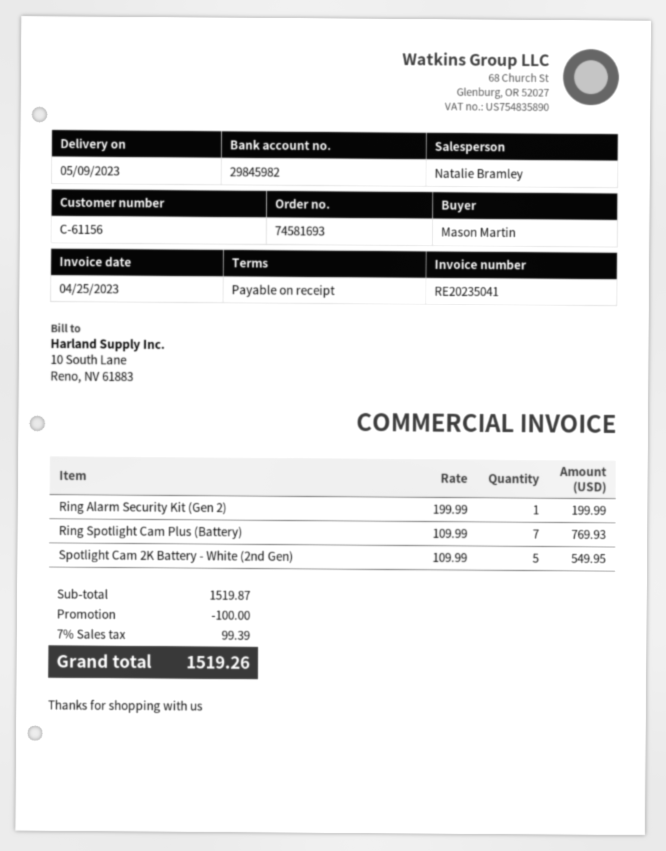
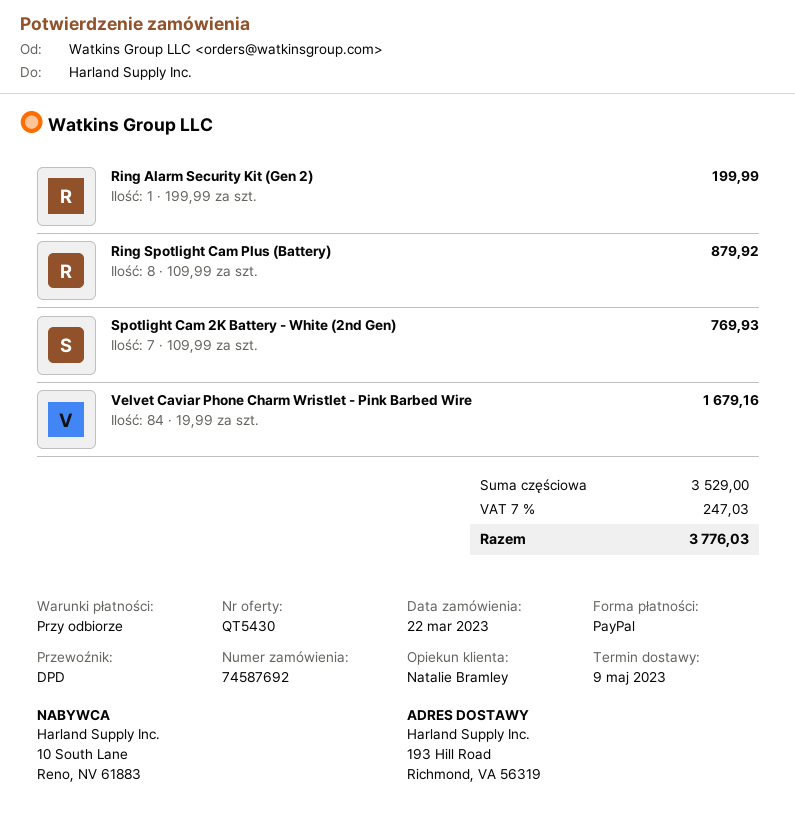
order number: 74581693 -> 74587692
Ring Spotlight Cam Plus (Battery): 7 x 109.99 = 769.93 -> 8 x 109.99 = 879.92
Spotlight Cam 2K Battery - White (2nd Gen): 5 x 109.99 = 549.95 -> 7 x 109.99 = 769.93
Velvet Caviar Phone Charm Wristlet - Pink Barbed Wire: none -> 84 x 19.99 = 1679.16
subtotal: 1519.87 -> 3529.00
discount: 100.00 -> none
tax: 7% = 99.39 -> 7% = 247.03
total: 1519.26 -> 3776.03

